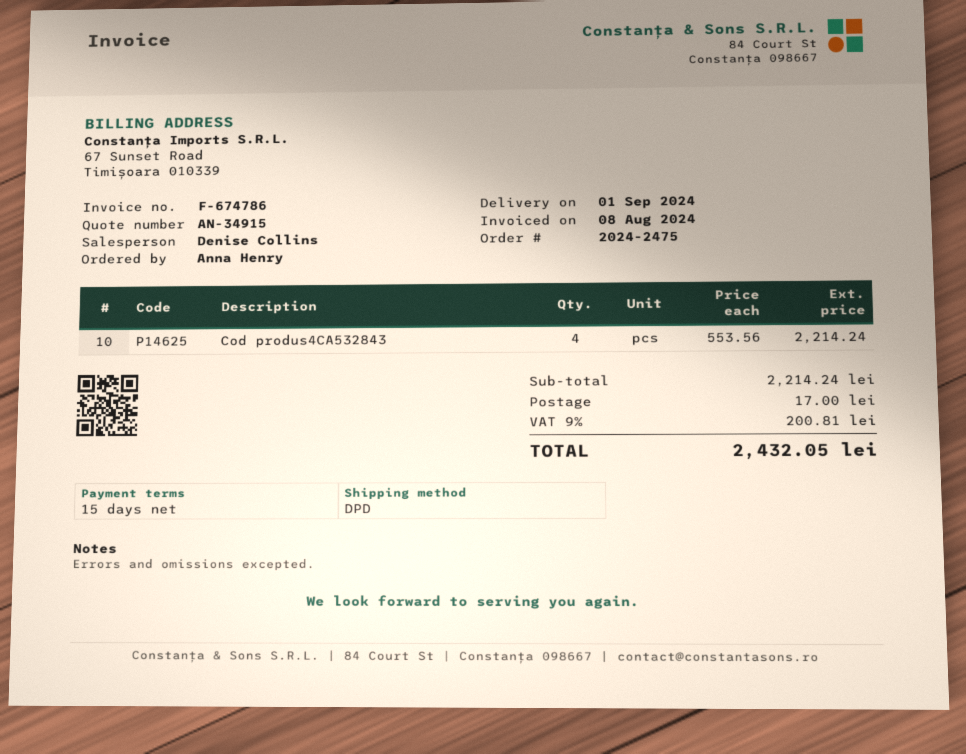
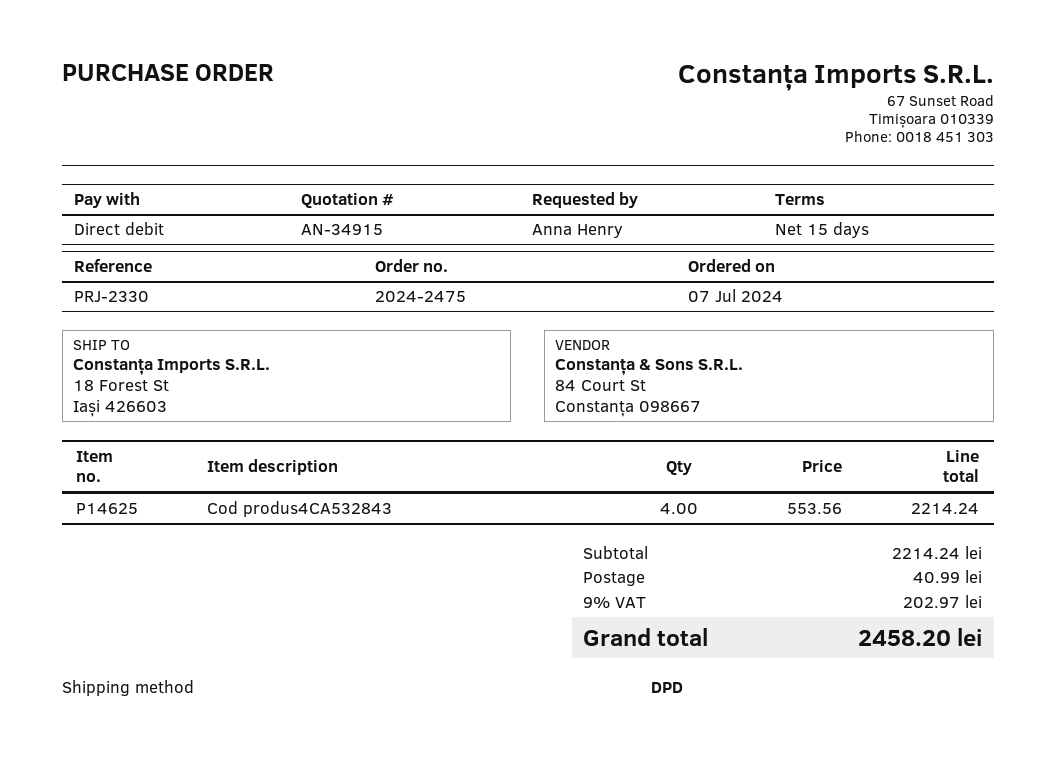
shipping: 17.00 -> 40.99
tax: 9% = 200.81 -> 9% = 202.97
total: 2432.05 -> 2458.20

